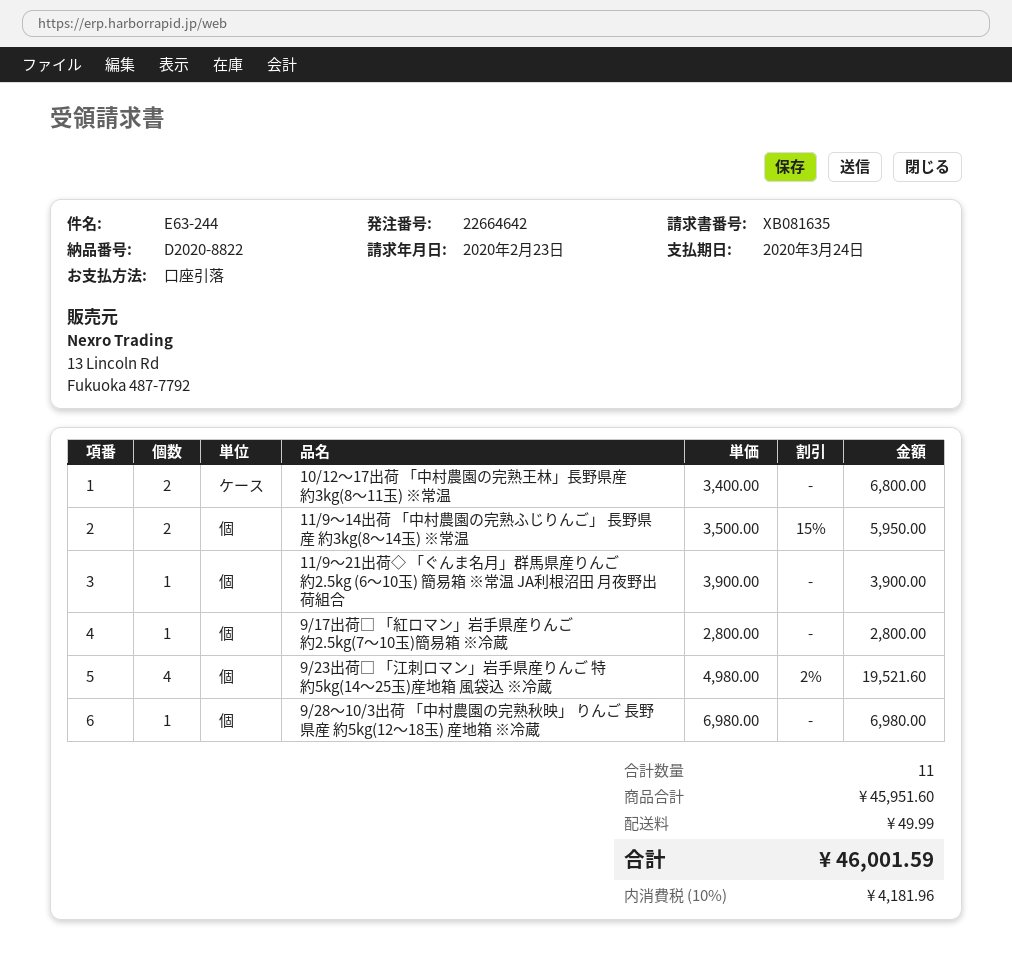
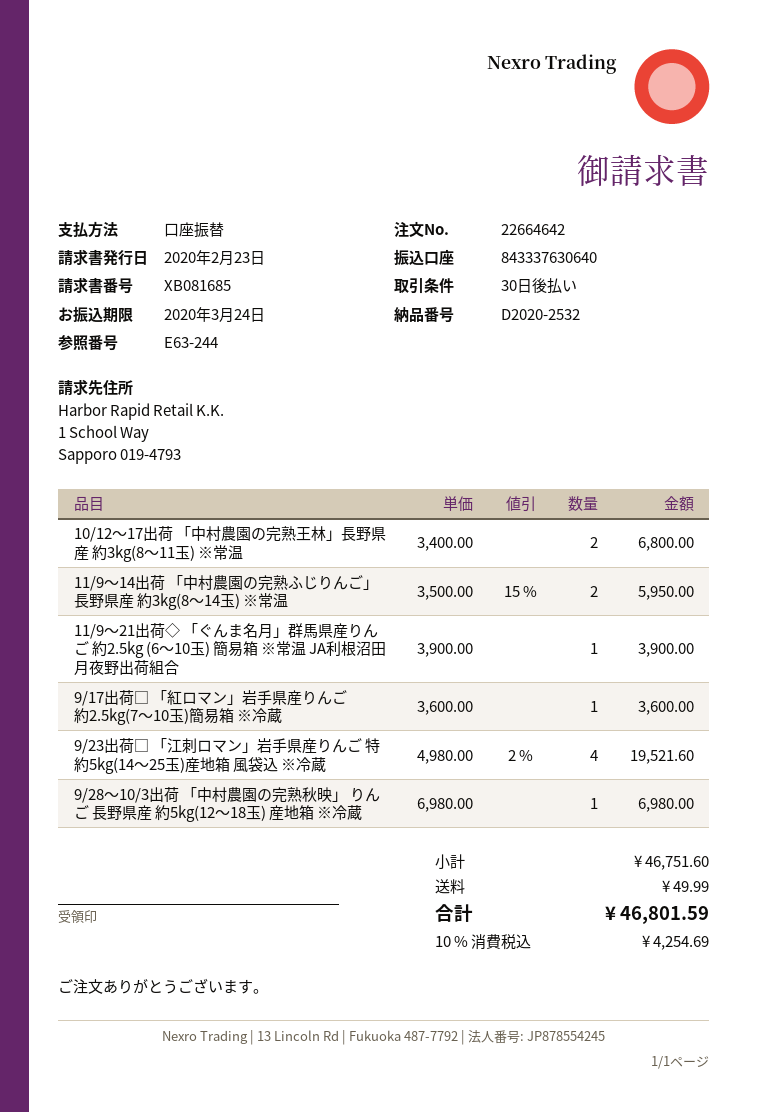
delivery note number: D2020-8822 -> D2020-2532
invoice number: XB081635 -> XB081685
9/17出荷□ 「紅ロマン」岩手県産りんご 約2.5kg(7〜10玉)簡易箱 ※冷蔵: 1 x 2800.00 = 2800.00 -> 1 x 3600.00 = 3600.00
subtotal: 45951.60 -> 46751.60
tax: 10% = 4181.96 -> 10% = 4254.69
total: 46001.59 -> 46801.59

